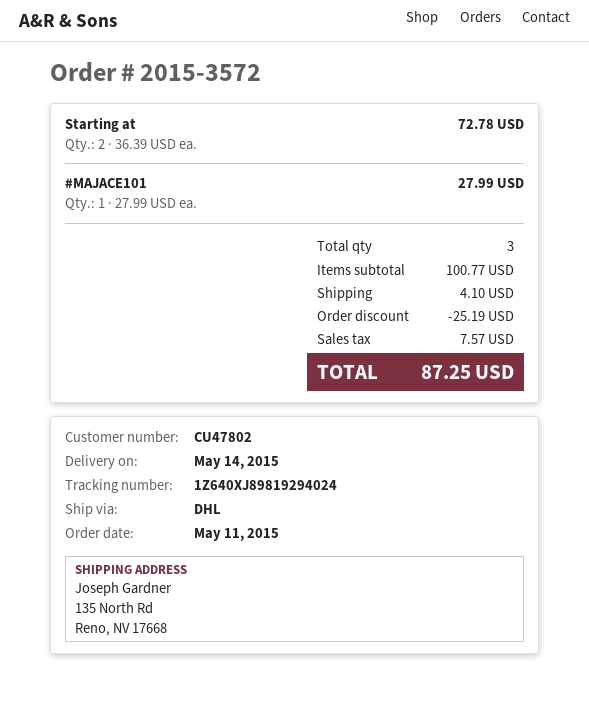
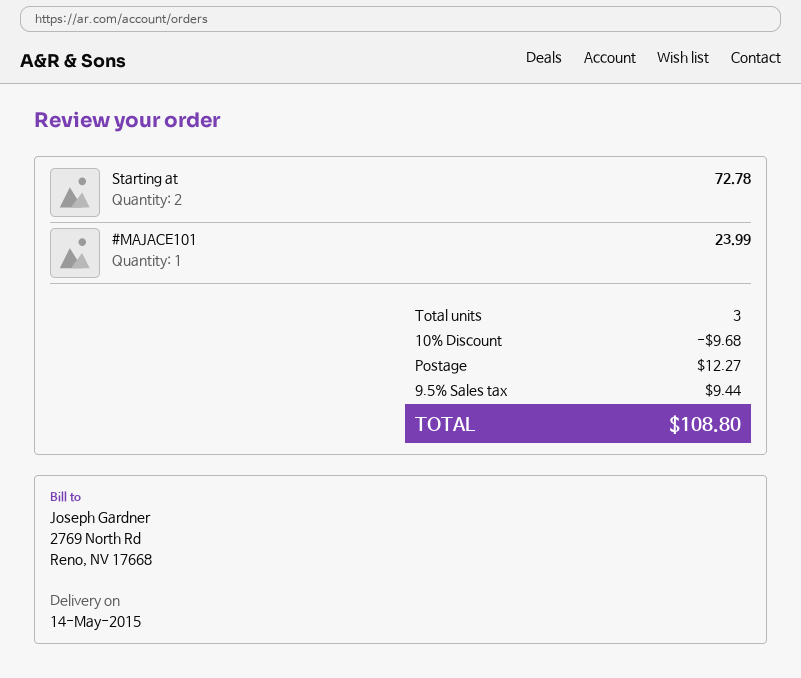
#MAJACE101: 1 for 27.99 -> 1 for 23.99
discount: 25.19 -> 9.68
shipping: 4.10 -> 12.27
tax: 7.57 -> 9.44
total: 87.25 -> 108.80

